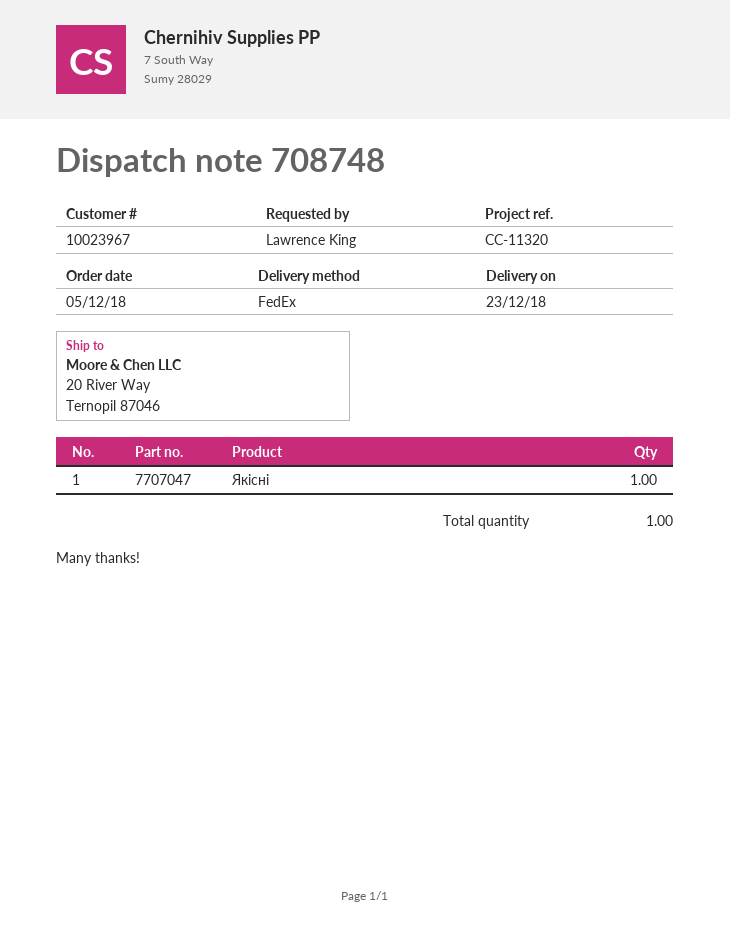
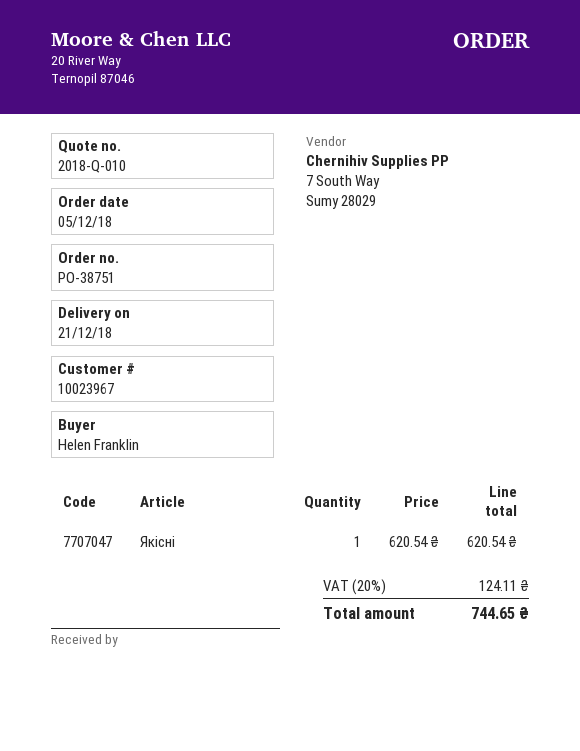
delivery date: 2018-12-23 -> 2018-12-21
ordered by: Lawrence King -> Helen Franklin

